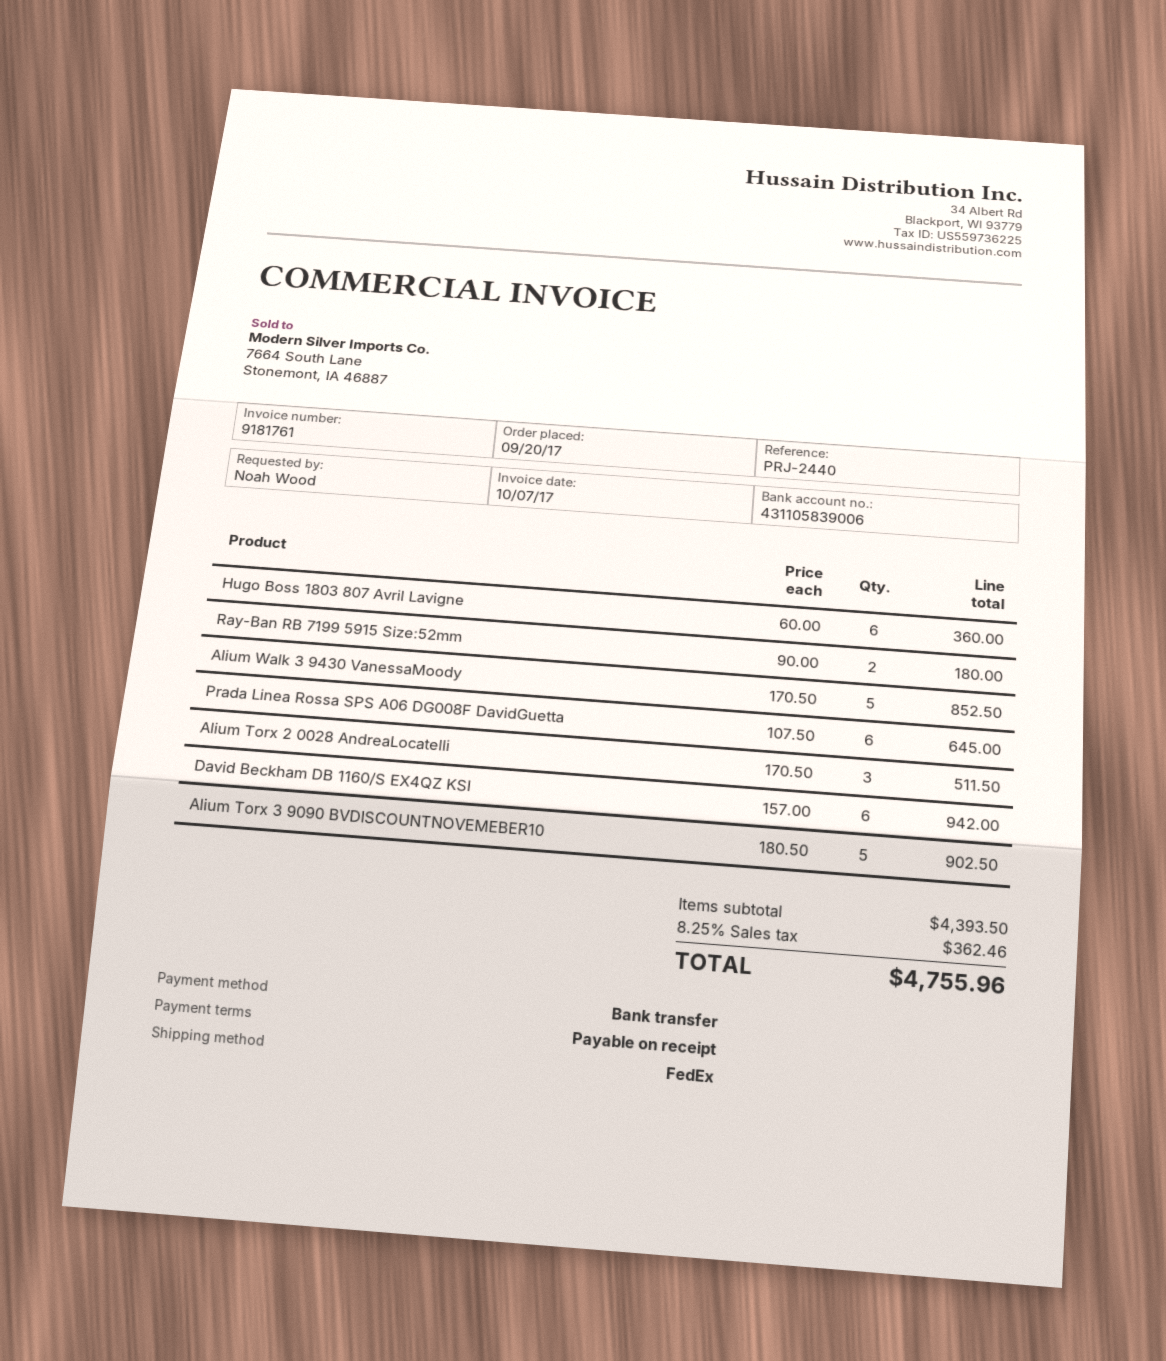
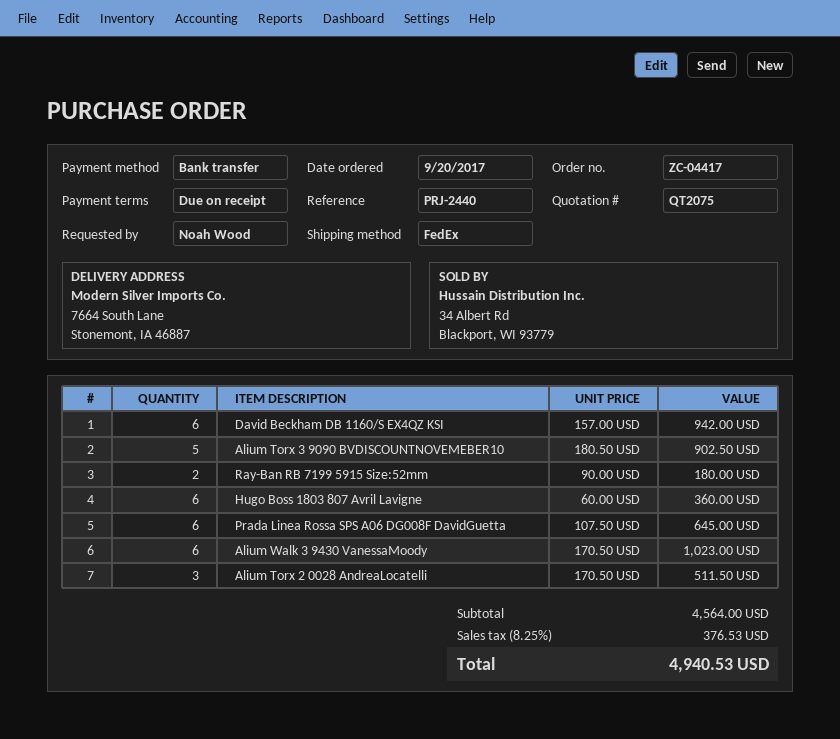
Alium Walk 3 9430 VanessaMoody: 5 x 170.50 = 852.50 -> 6 x 170.50 = 1023.00
subtotal: 4393.50 -> 4564.00
tax: 8.25% = 362.46 -> 8.25% = 376.53
total: 4755.96 -> 4940.53

